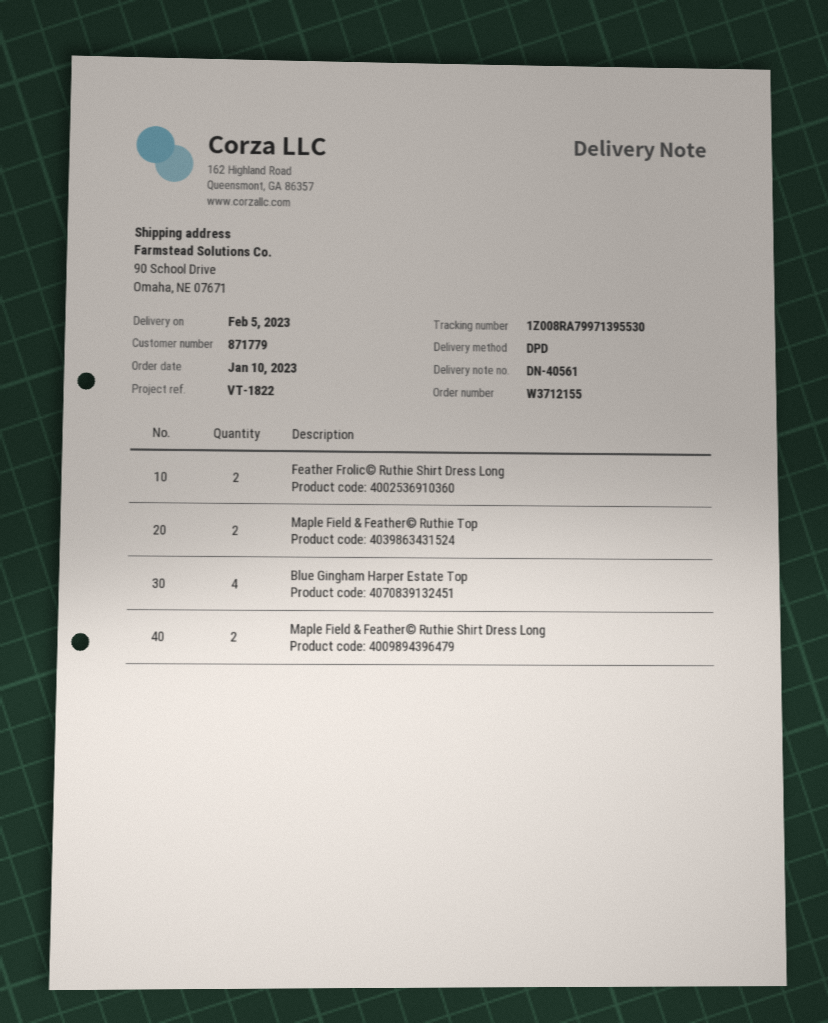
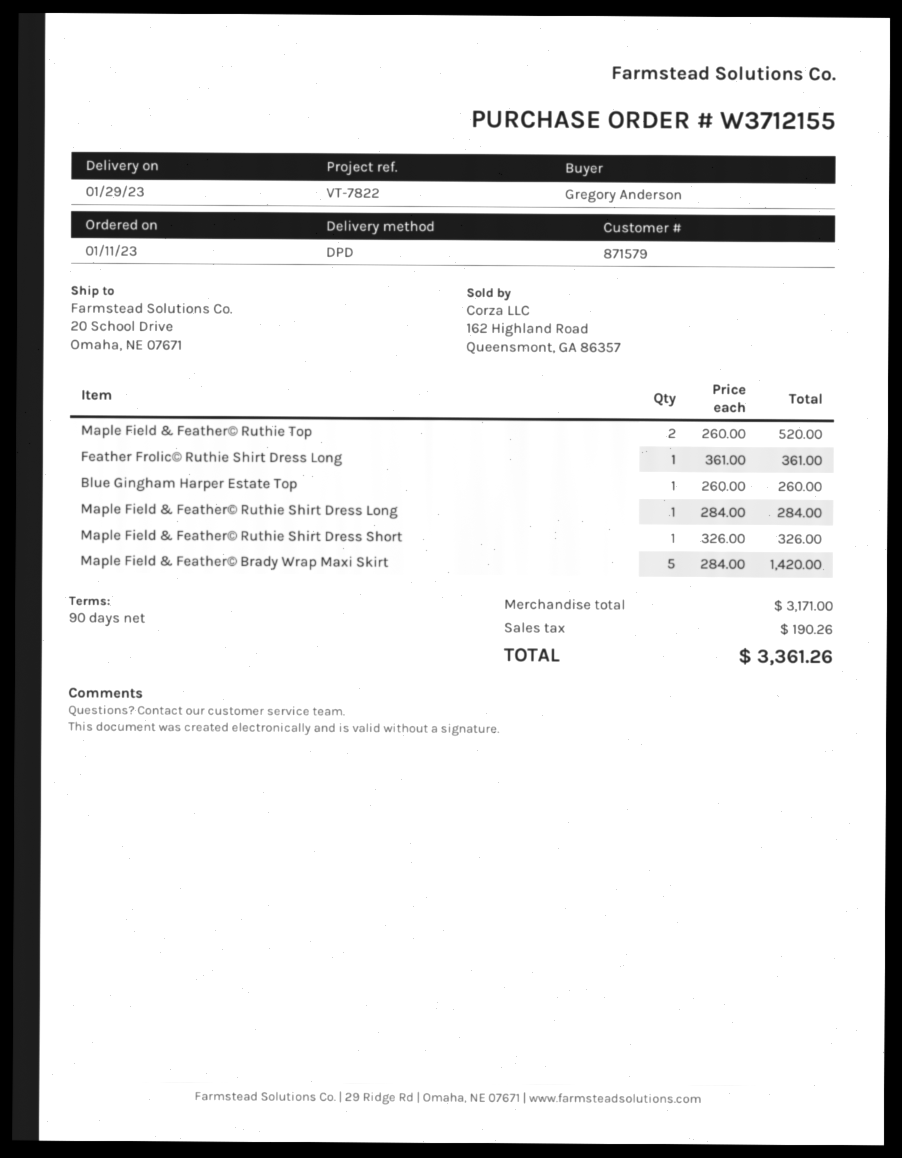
order date: 2023-01-10 -> 2023-01-11
delivery date: 2023-02-05 -> 2023-01-29
customer number: 871779 -> 871579
reference: VT-1822 -> VT-7822
ship to: 90 School Drive, Omaha, NE 07671 -> 20 School Drive, Omaha, NE 07671
Feather Frolic© Ruthie Shirt Dress Long: 2 -> 1
Blue Gingham Harper Estate Top: 4 -> 1
Maple Field & Feather© Ruthie Shirt Dress Long: 2 -> 1
Maple Field & Feather© Ruthie Shirt Dress Short: none -> 1
Maple Field & Feather© Brady Wrap Maxi Skirt: none -> 5

